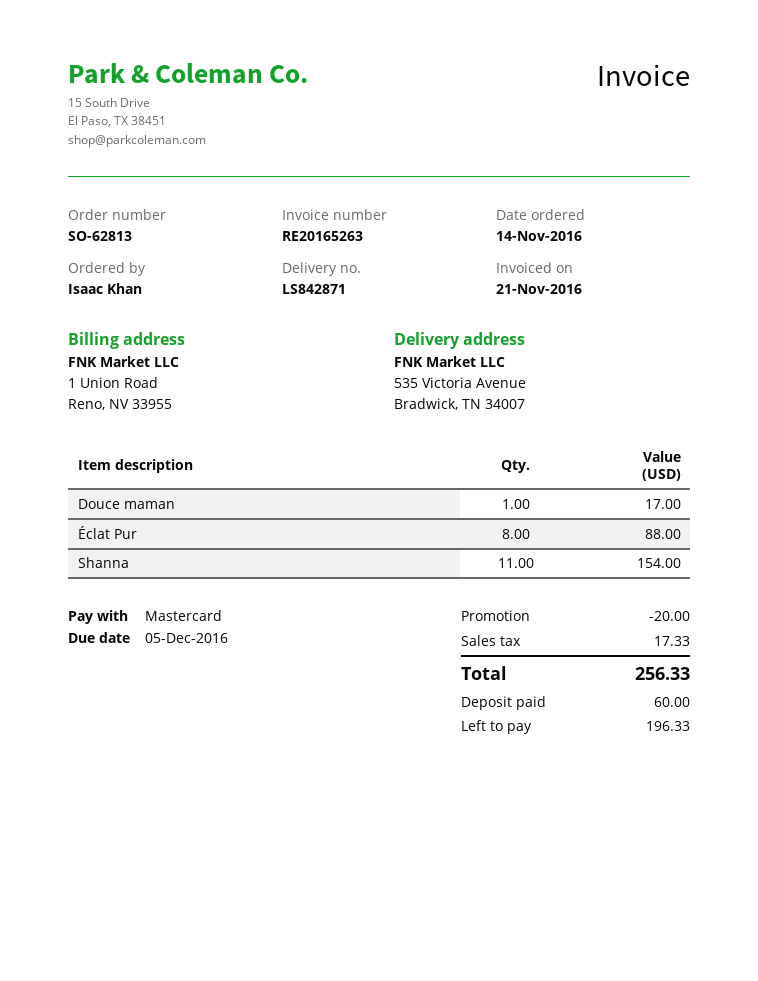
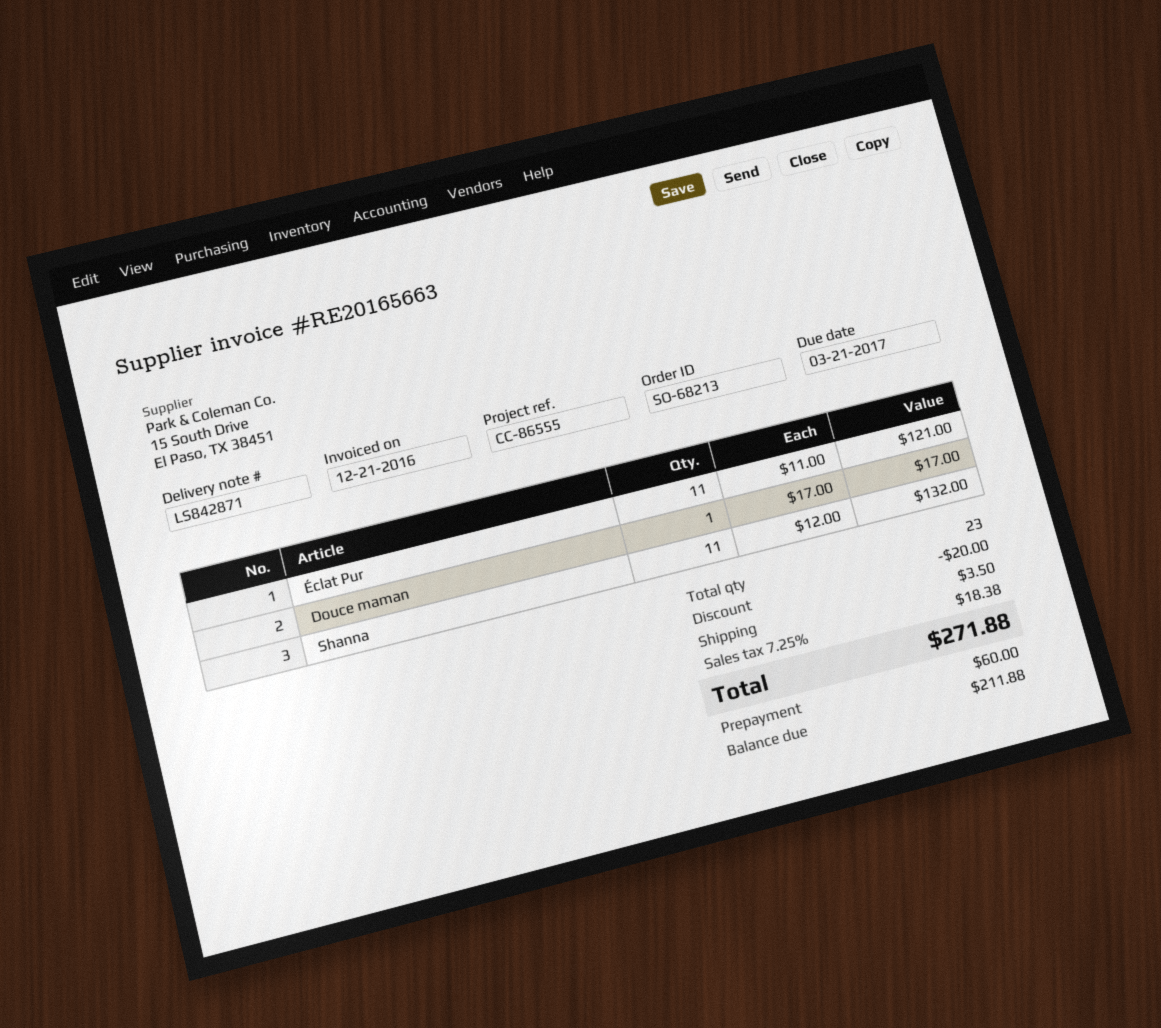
order number: SO-62813 -> SO-68213
invoice number: RE20165263 -> RE20165663
invoice date: 2016-11-21 -> 2016-12-21
due date: 2016-12-05 -> 2017-03-21
Éclat Pur: 8 for 88.00 -> 11 for 121.00
Shanna: 11 for 154.00 -> 11 for 132.00
shipping: none -> 3.50
tax: 17.33 -> 18.38
total: 256.33 -> 271.88
balance: 196.33 -> 211.88

